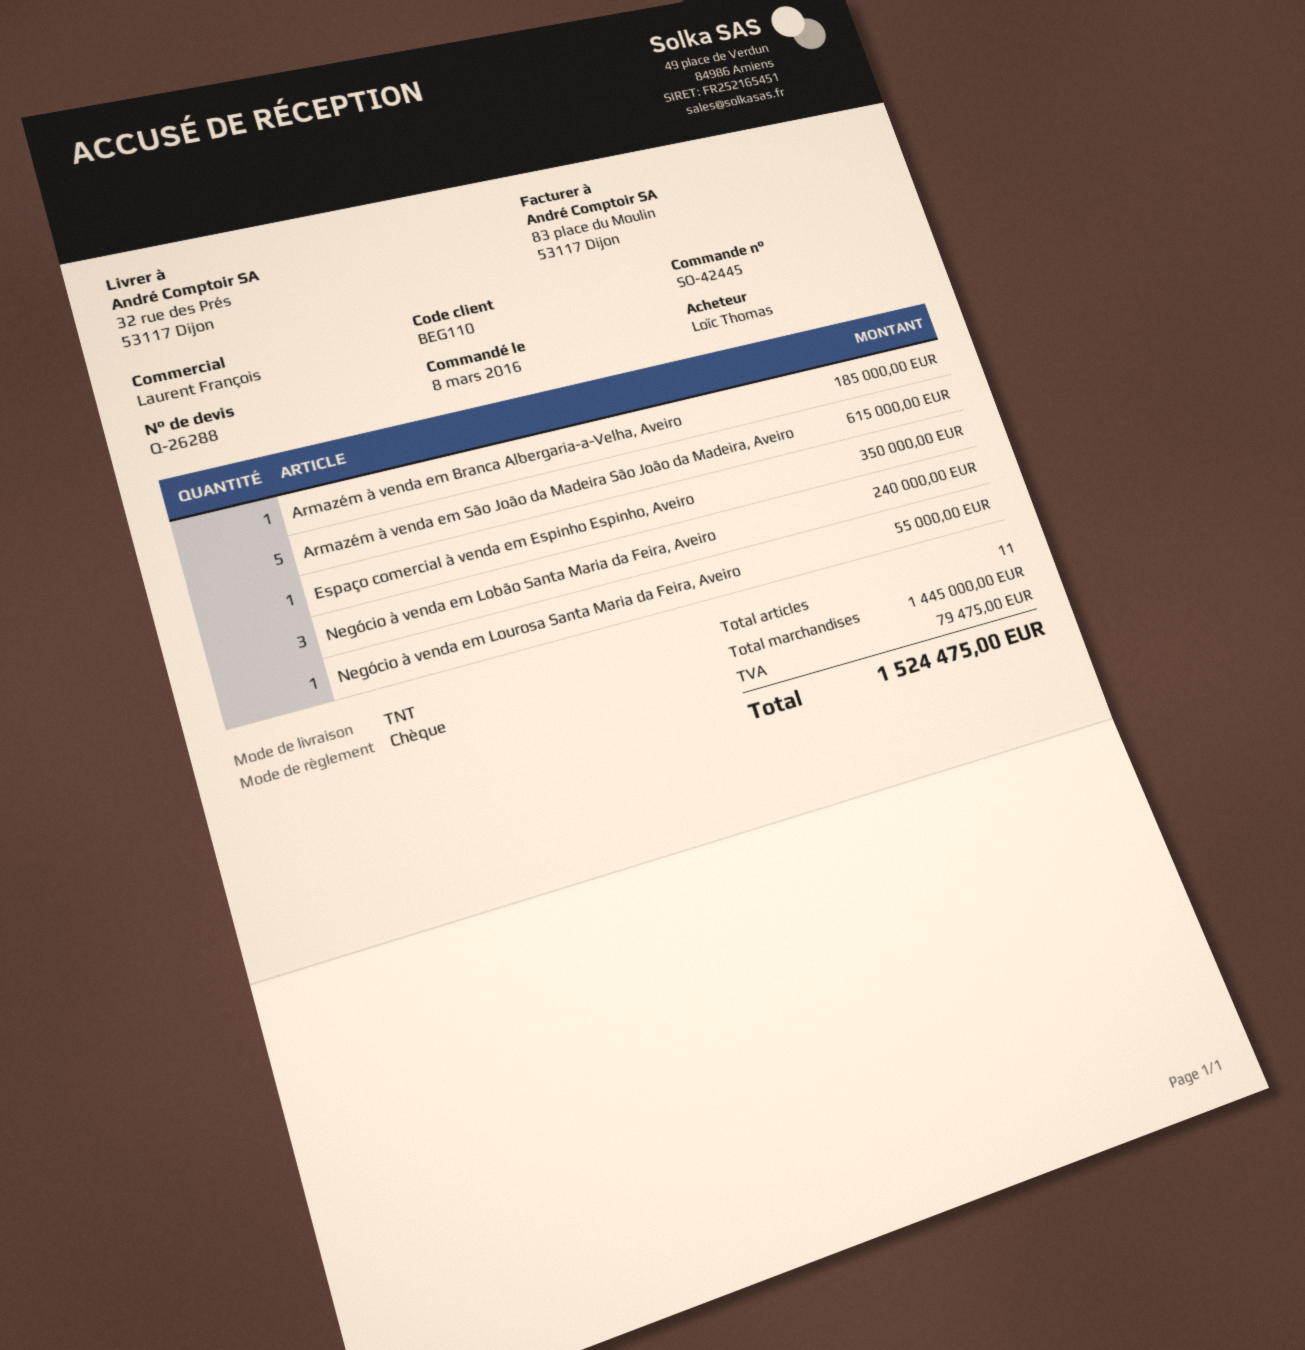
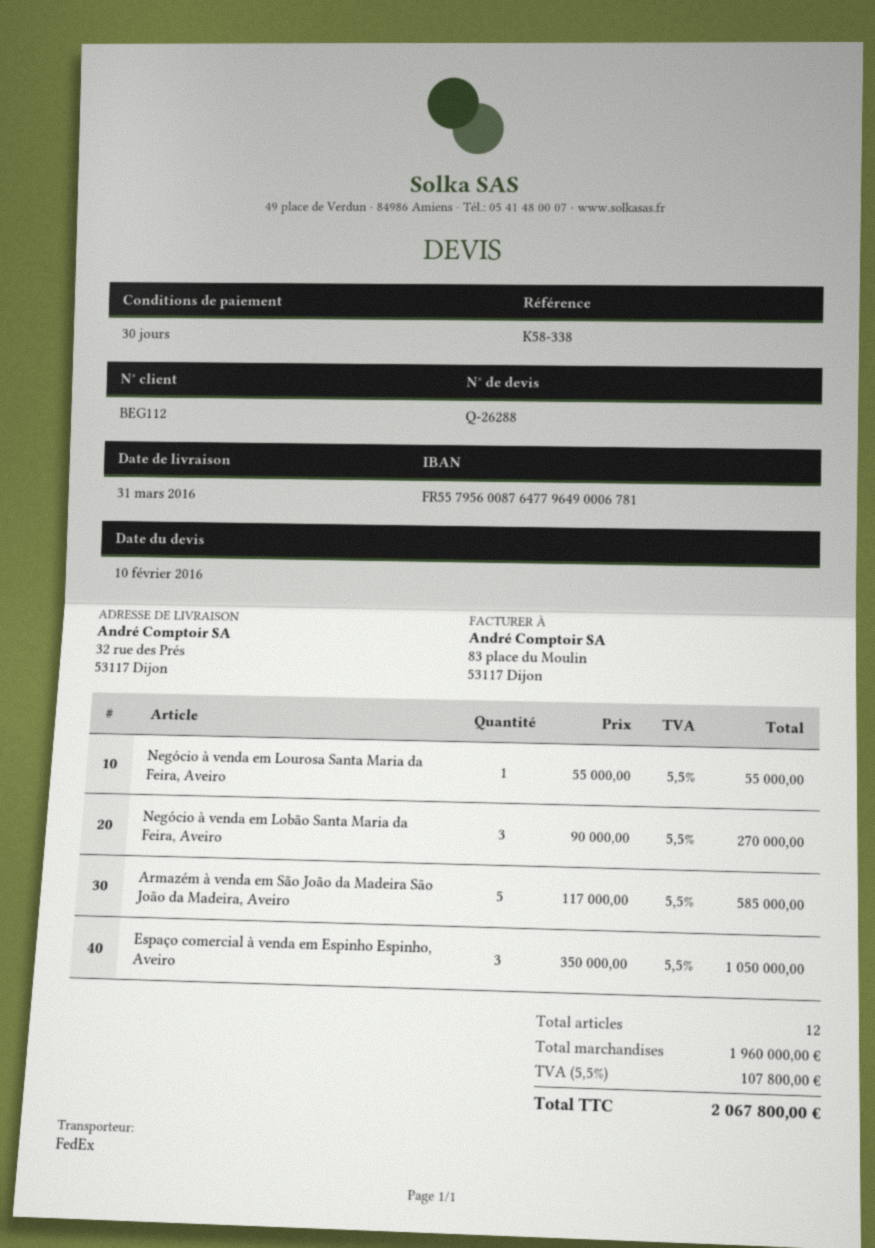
customer number: BEG110 -> BEG112
shipping method: TNT -> FedEx
Armazém à venda em Branca Albergaria-a-Velha, Aveiro: 1 for 185000.00 -> none
Armazém à venda em São João da Madeira São João da Madeira, Aveiro: 5 for 615000.00 -> 5 for 585000.00
Espaço comercial à venda em Espinho Espinho, Aveiro: 1 for 350000.00 -> 3 for 1050000.00
Negócio à venda em Lobão Santa Maria da Feira, Aveiro: 3 for 240000.00 -> 3 for 270000.00
total quantity: 11 -> 12
subtotal: 1445000.00 -> 1960000.00
tax: 79475.00 -> 107800.00
total: 1524475.00 -> 2067800.00

